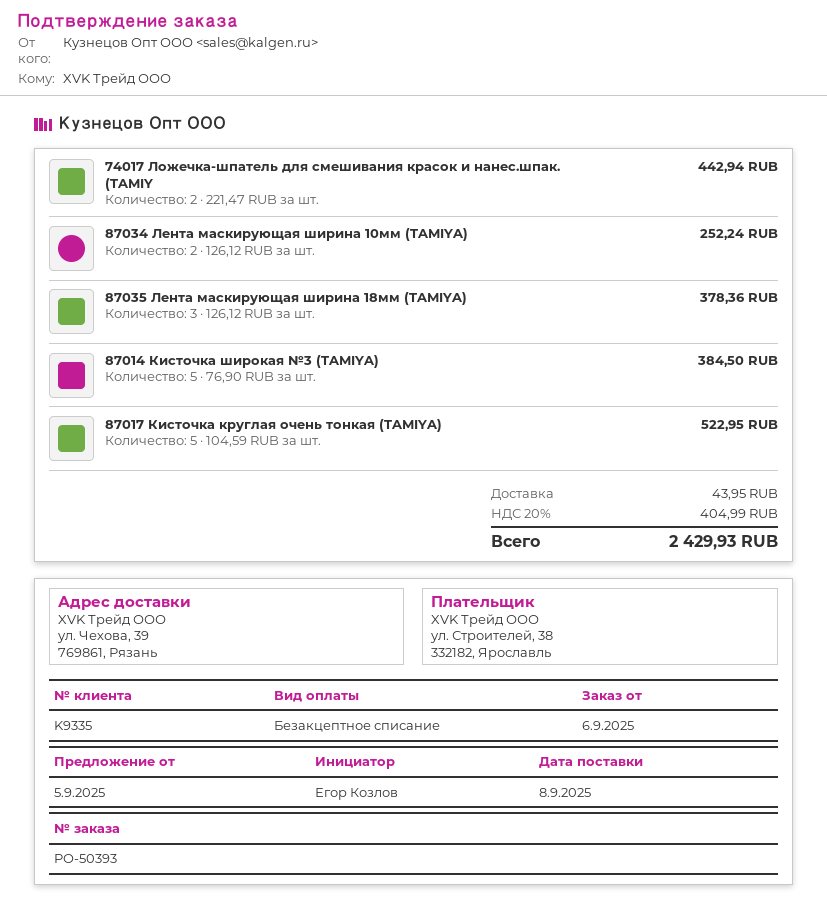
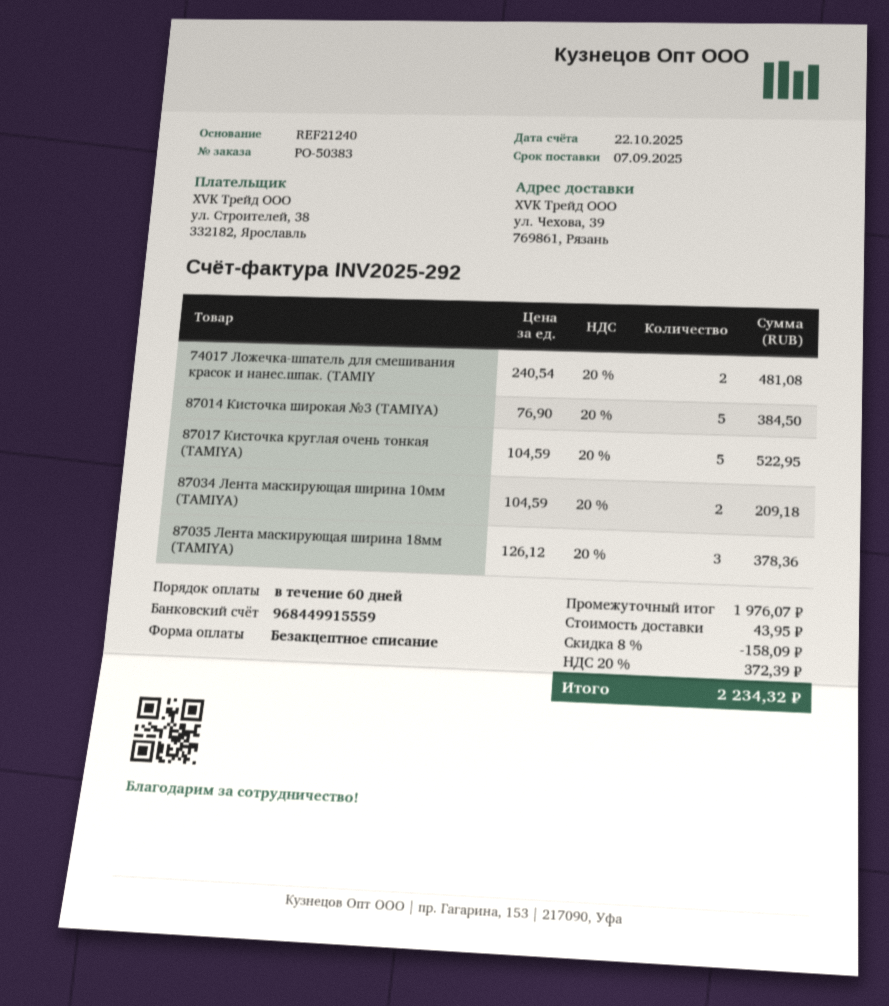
order number: PO-50393 -> PO-50383
delivery date: 2025-09-08 -> 2025-09-07
74017 Ложечка-шпатель для смешивания красок и нанес.шпак. (TAMIY: 2 x 221.47 = 442.94 -> 2 x 240.54 = 481.08
87034 Лента маскирующая ширина 10мм (TAMIYA): 2 x 126.12 = 252.24 -> 2 x 104.59 = 209.18
discount: none -> 8% = 158.09
tax: 20% = 404.99 -> 20% = 372.39
total: 2429.93 -> 2234.32

